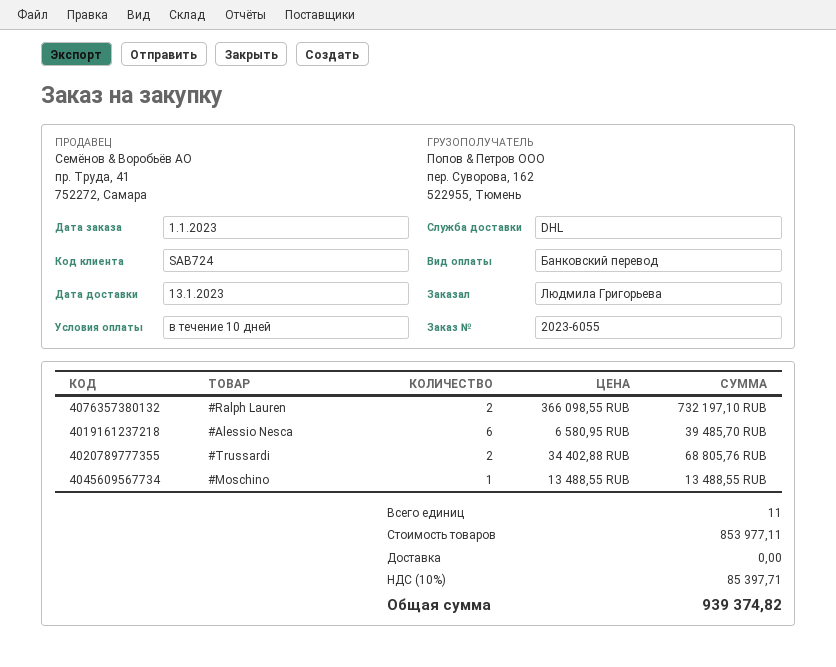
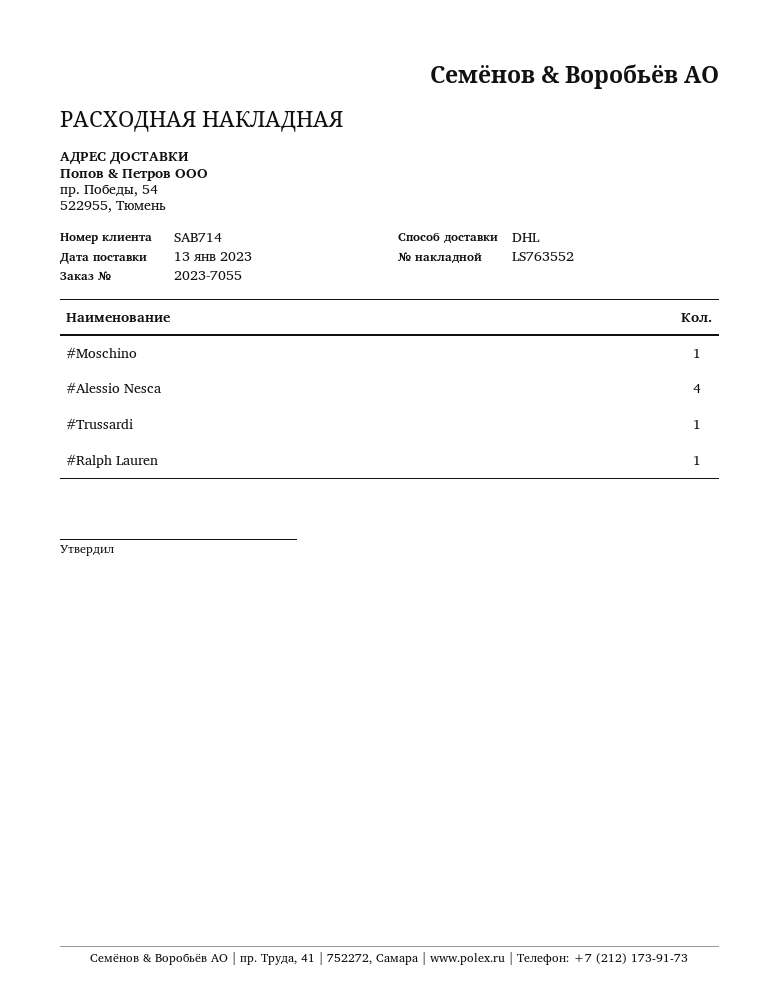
order number: 2023-6055 -> 2023-7055
customer number: SAB724 -> SAB714
ship to: пер. Суворова, 162, 522955, Тюмень -> пр. Победы, 54, 522955, Тюмень
#Ralph Lauren: 2 -> 1
#Alessio Nesca: 6 -> 4
#Trussardi: 2 -> 1

